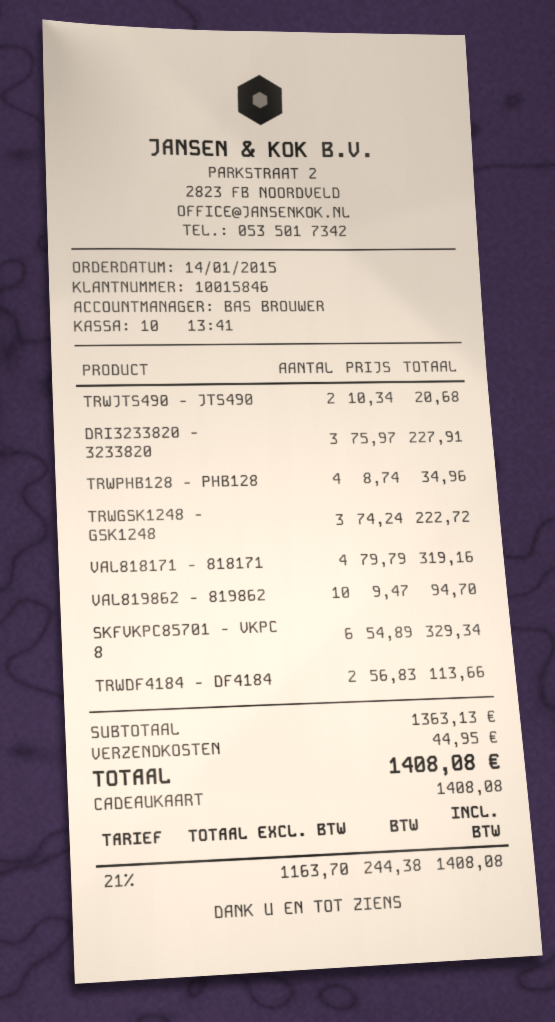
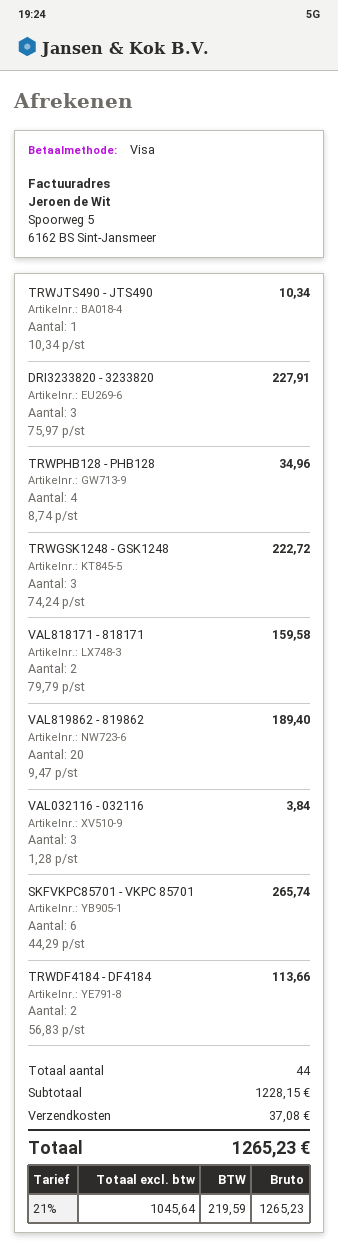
payment method: gift card -> Visa
TRWJTS490 - JTS490: 2 x 10.34 = 20.68 -> 1 x 10.34 = 10.34
VAL818171 - 818171: 4 x 79.79 = 319.16 -> 2 x 79.79 = 159.58
VAL819862 - 819862: 10 x 9.47 = 94.70 -> 20 x 9.47 = 189.40
SKFVKPC85701 - VKPC 8: 6 x 54.89 = 329.34 -> 6 x 44.29 = 265.74
VAL032116 - 032116: none -> 3 x 1.28 = 3.84
subtotal: 1363.13 -> 1228.15
shipping: 44.95 -> 37.08
net: 1163.70 -> 1045.64
tax: 21% = 244.38 -> 21% = 219.59
total: 1408.08 -> 1265.23

